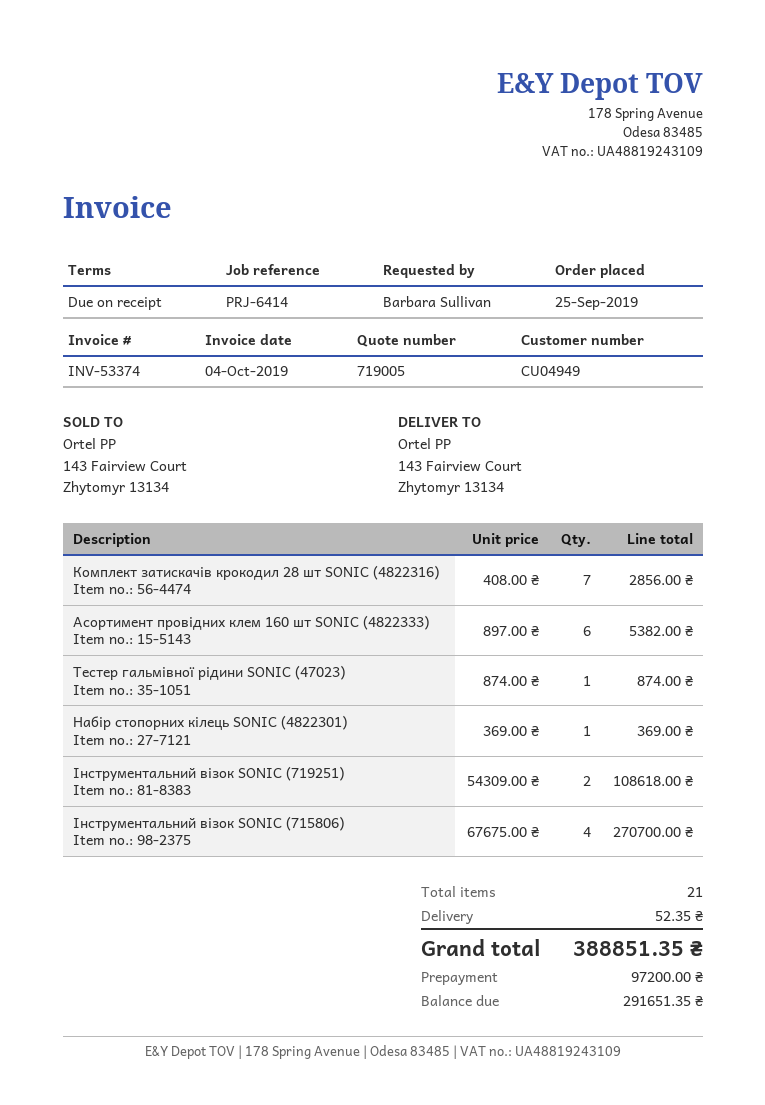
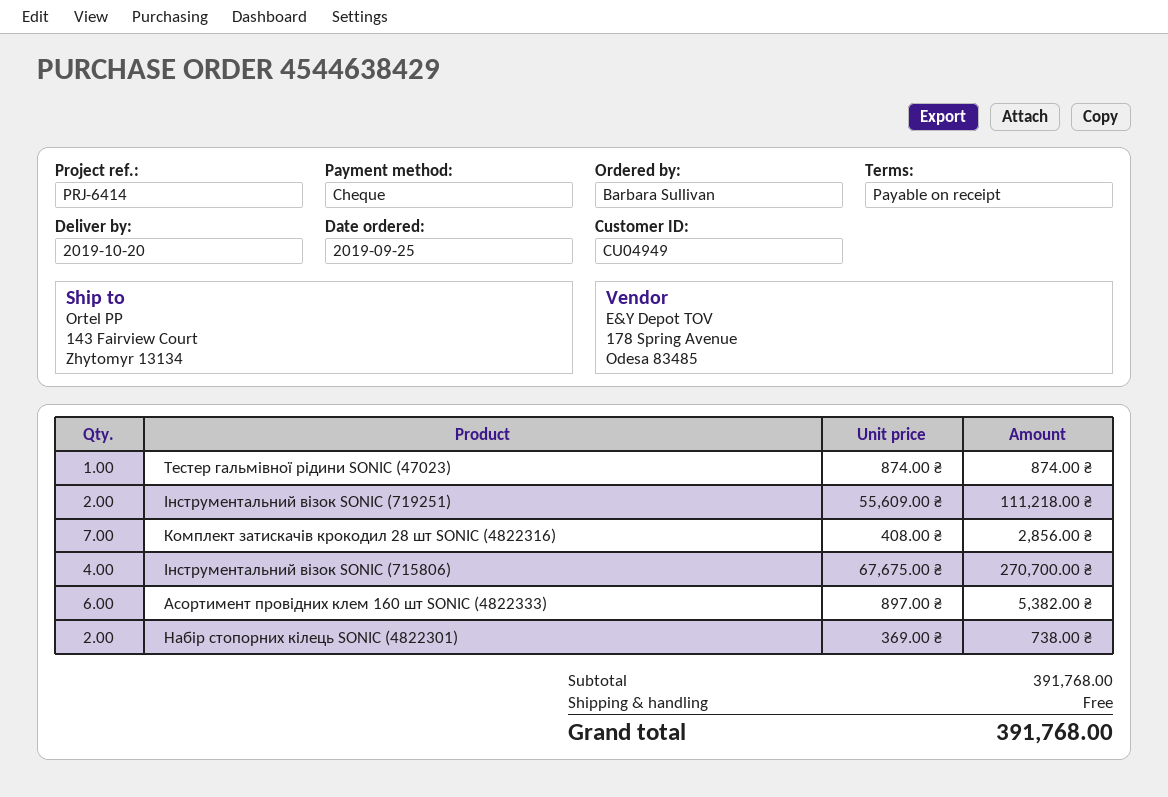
Набір стопорних кілець SONIC (4822301): 1 x 369.00 = 369.00 -> 2 x 369.00 = 738.00
Інструментальний візок SONIC (719251): 2 x 54309.00 = 108618.00 -> 2 x 55609.00 = 111218.00
shipping: 52.35 -> 0.00
total: 388851.35 -> 391768.00

